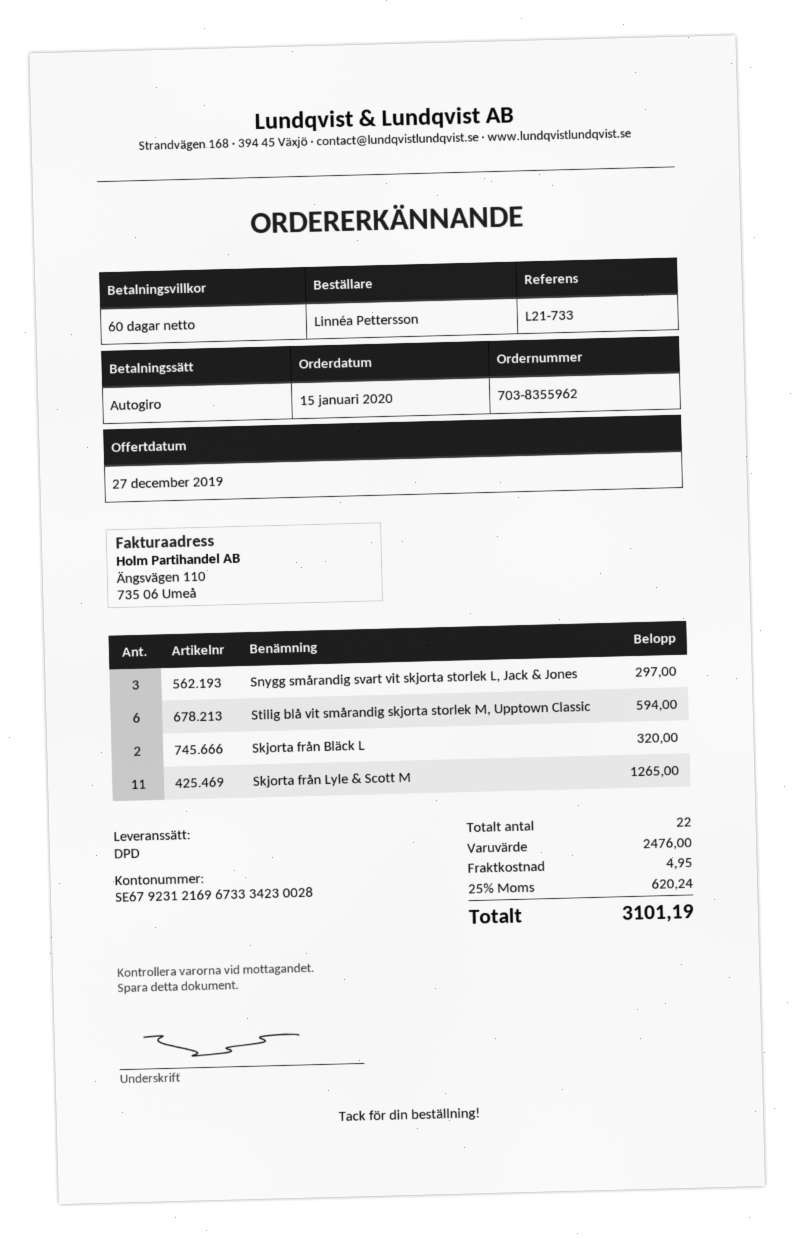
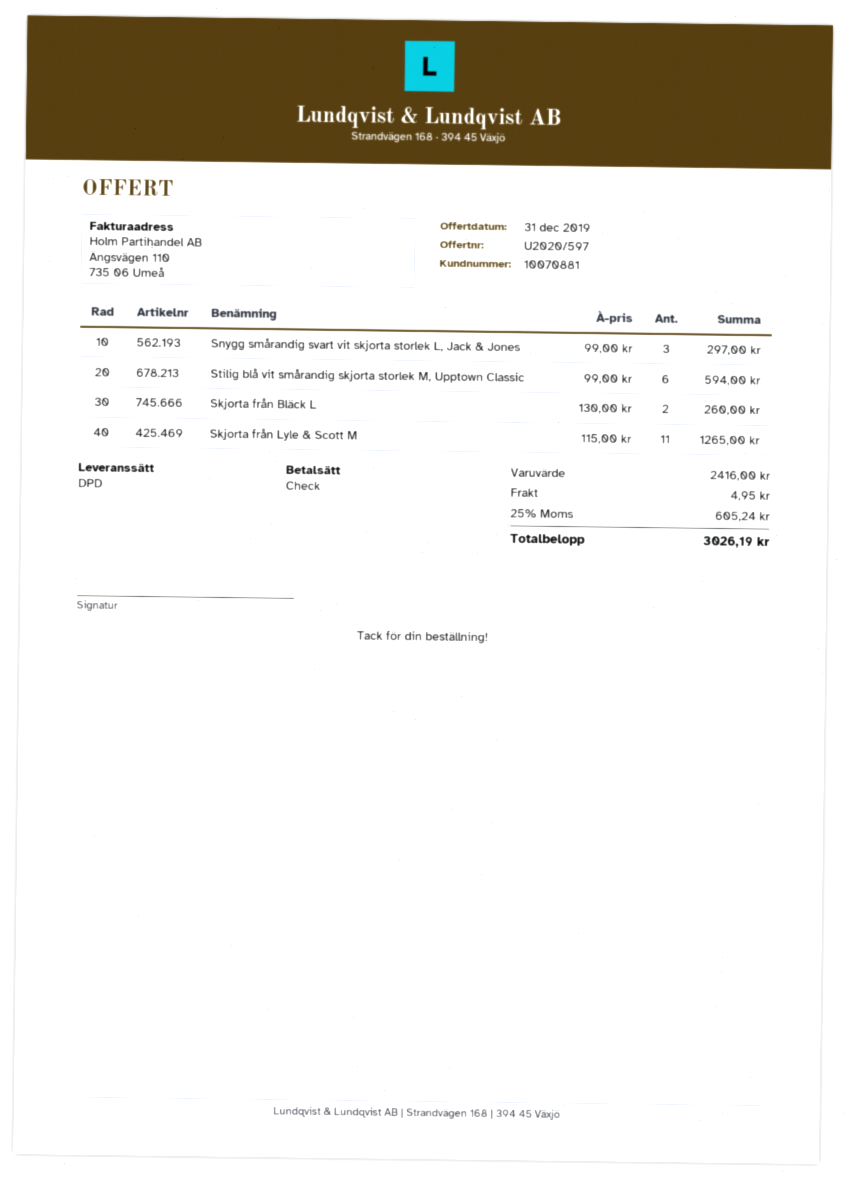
quote date: 2019-12-27 -> 2019-12-31
payment method: direct debit -> cheque
Skjorta från Bläck L: 2 for 320.00 -> 2 for 260.00
subtotal: 2476.00 -> 2416.00
tax: 25% = 620.24 -> 25% = 605.24
total: 3101.19 -> 3026.19

